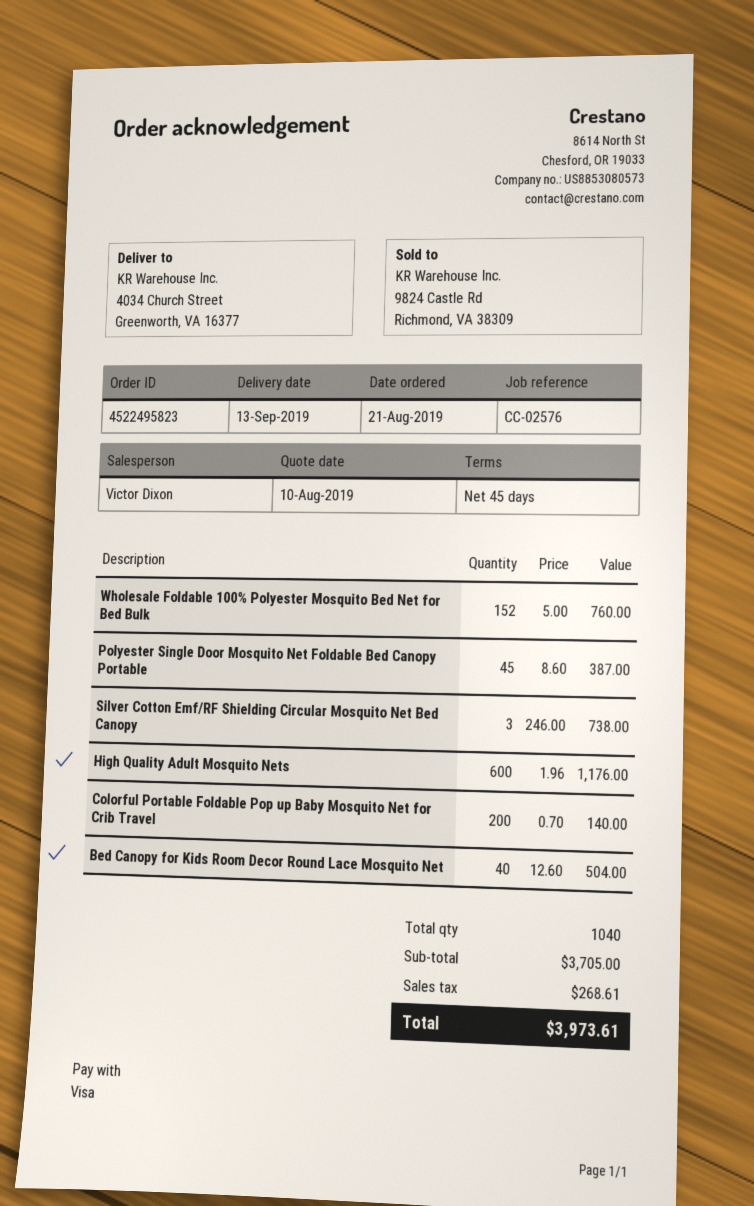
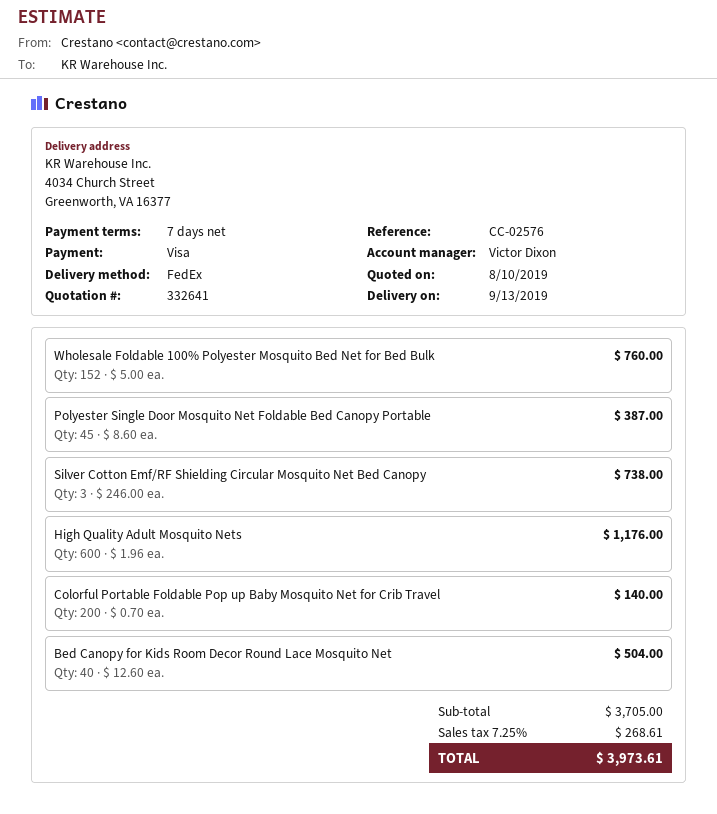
payment terms: 45 days -> 7 days

